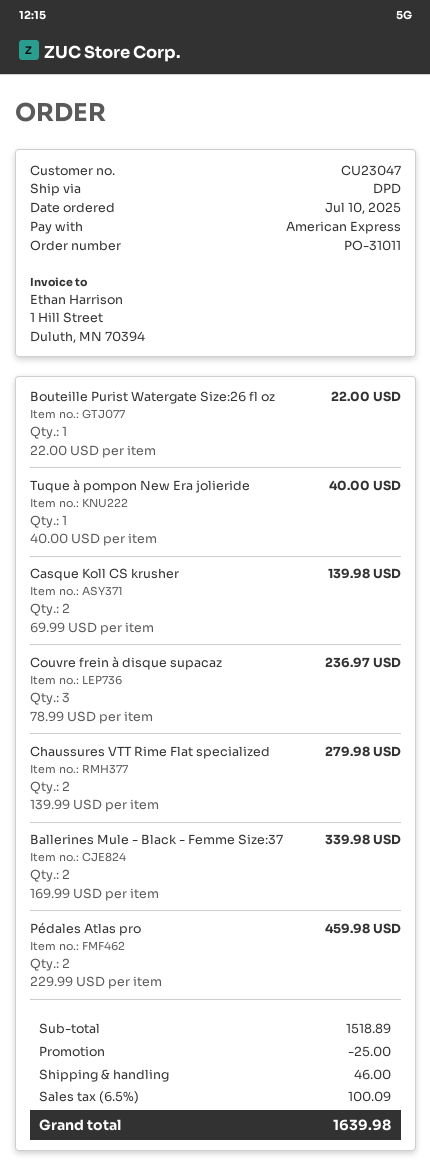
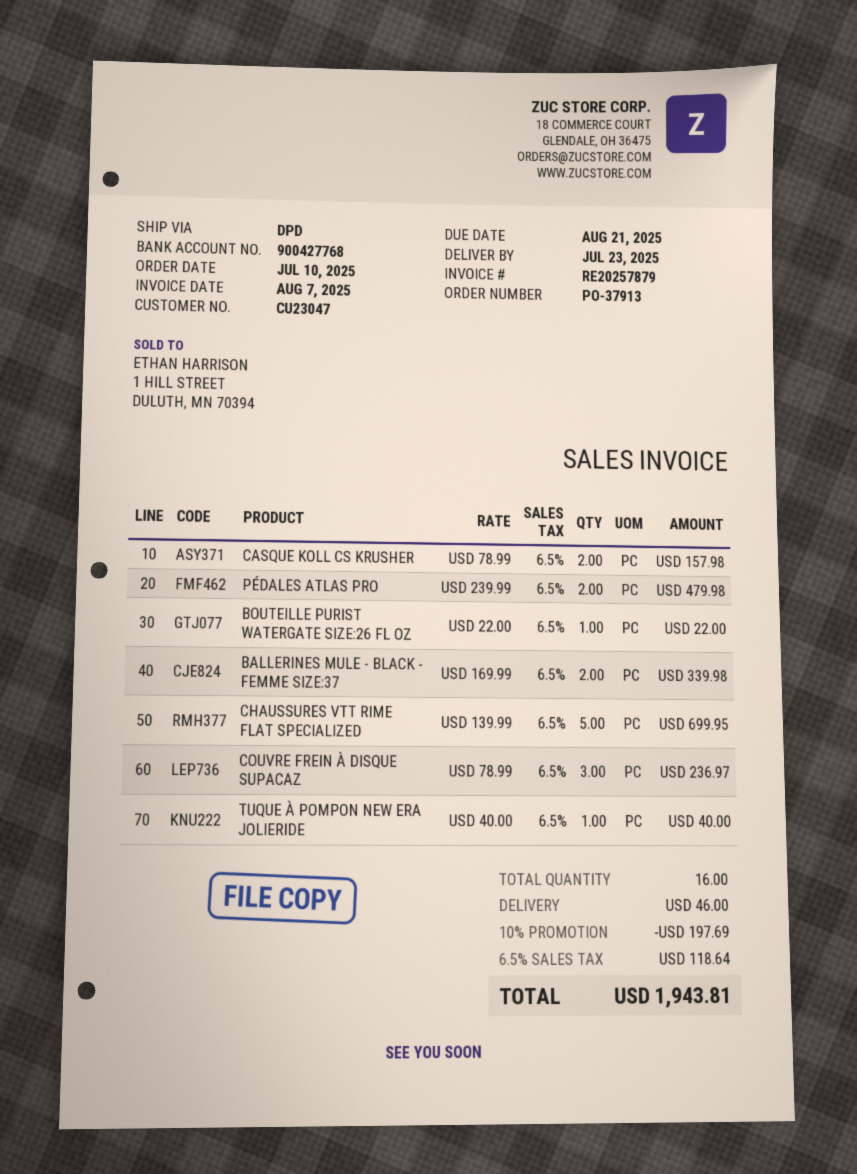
order number: PO-31011 -> PO-37913
Casque Koll CS krusher: 2 x 69.99 = 139.98 -> 2 x 78.99 = 157.98
Chaussures VTT Rime Flat specialized: 2 x 139.99 = 279.98 -> 5 x 139.99 = 699.95
Pédales Atlas pro: 2 x 229.99 = 459.98 -> 2 x 239.99 = 479.98
discount: 25.00 -> 197.69
tax: 6.5% = 100.09 -> 6.5% = 118.64
total: 1639.98 -> 1943.81

